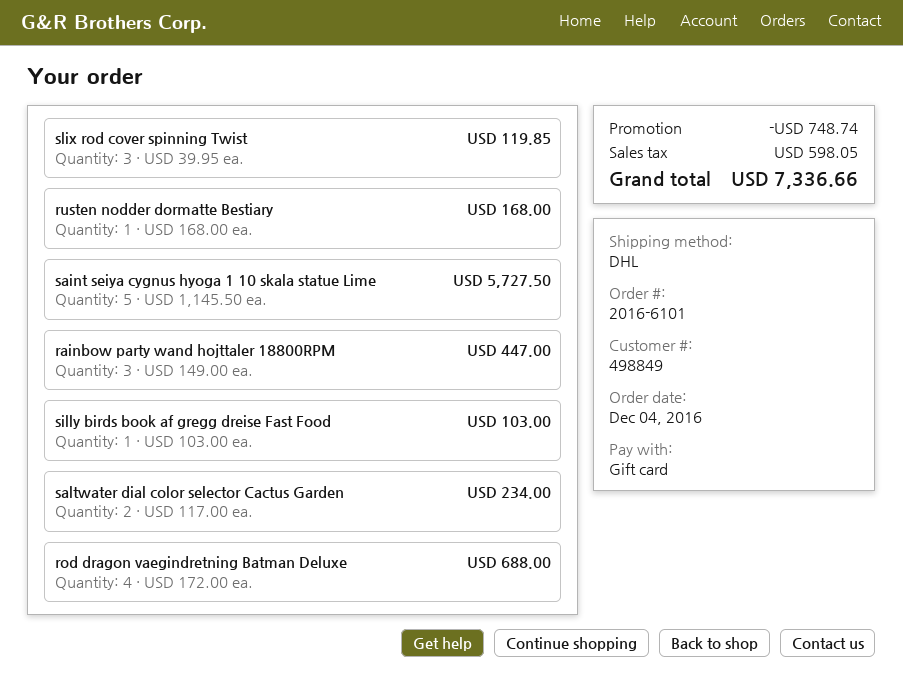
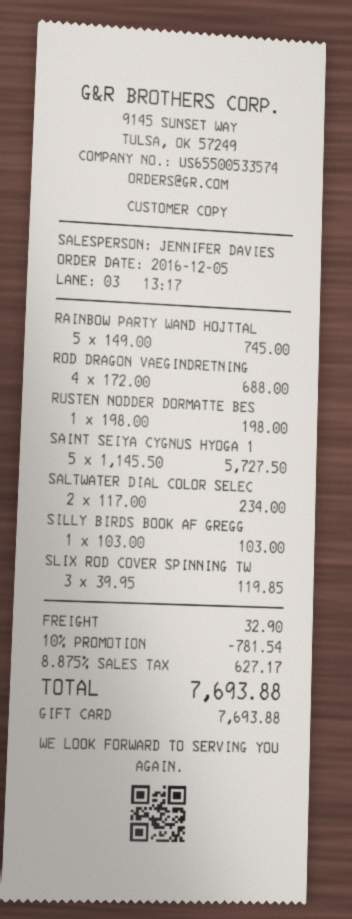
order date: 2016-12-04 -> 2016-12-05
rusten nodder dormatte Bestiary: 1 x 168.00 = 168.00 -> 1 x 198.00 = 198.00
rainbow party wand hojttaler 18800RPM: 3 x 149.00 = 447.00 -> 5 x 149.00 = 745.00
discount: 748.74 -> 781.54
shipping: none -> 32.90
tax: 598.05 -> 627.17
total: 7336.66 -> 7693.88

